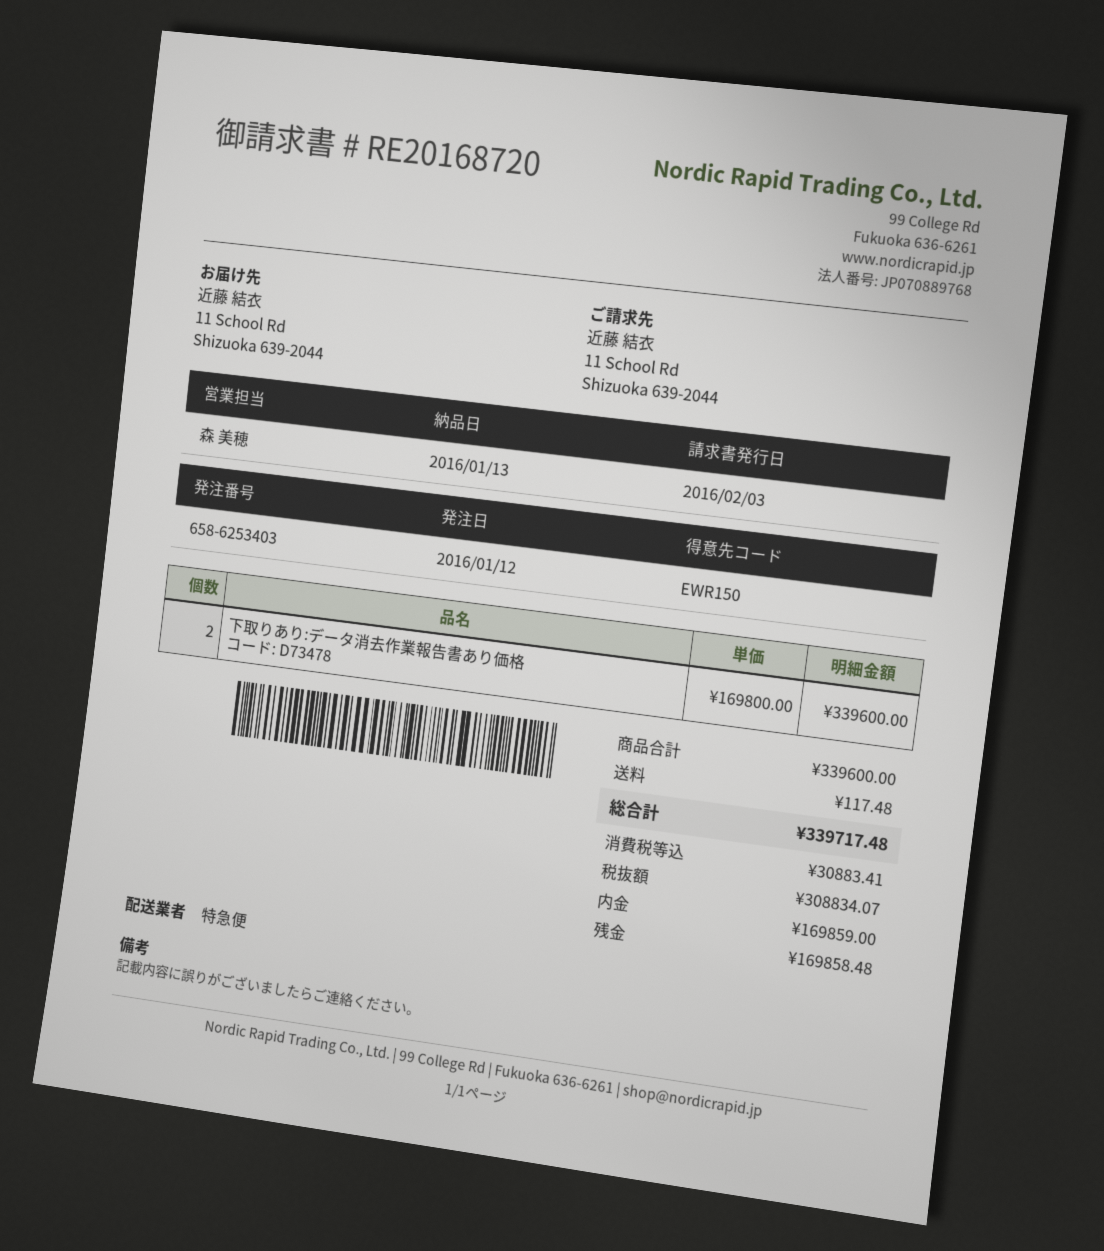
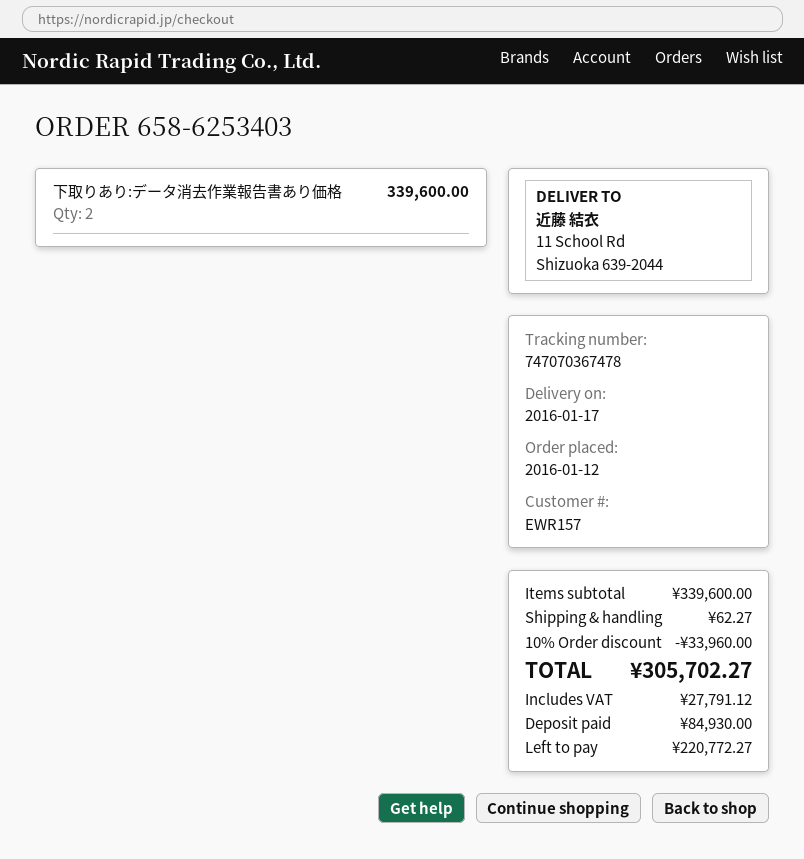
delivery date: 2016-01-13 -> 2016-01-17
customer number: EWR150 -> EWR157
discount: none -> 10% = 33960.00
shipping: 117.48 -> 62.27
tax: 30883.41 -> 27791.12
total: 339717.48 -> 305702.27
deposit: 169859.00 -> 84930.00
balance: 169858.48 -> 220772.27

